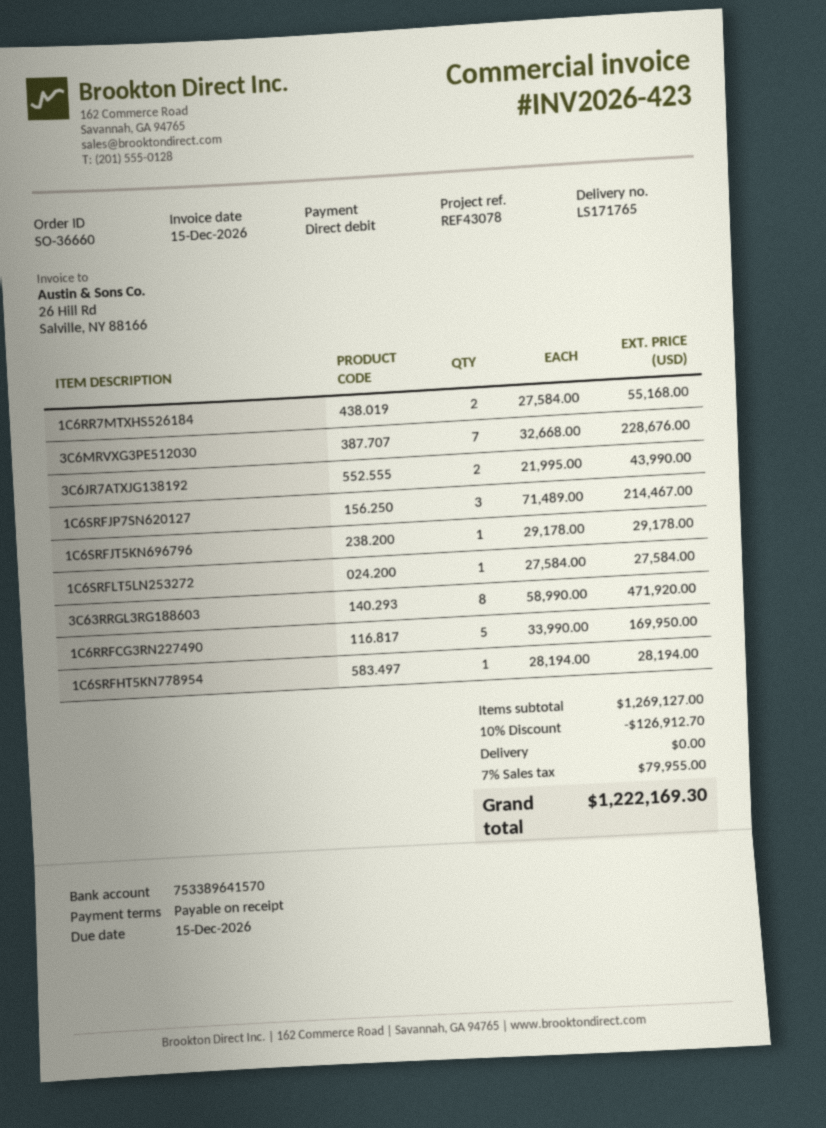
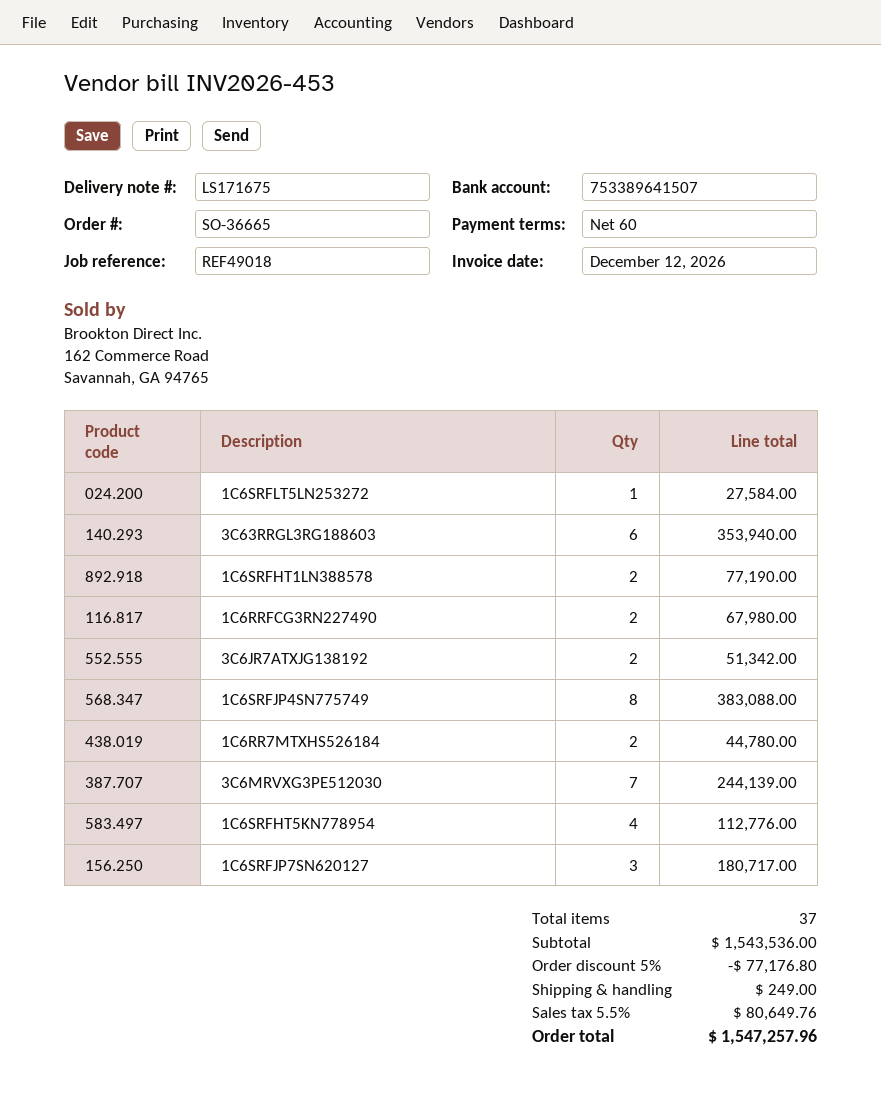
order number: SO-36660 -> SO-36665
delivery note number: LS171765 -> LS171675
invoice number: INV2026-423 -> INV2026-453
invoice date: 2026-12-15 -> 2026-12-12
payment terms: on receipt -> 60 days
reference: REF43078 -> REF49018
bank account: 753389641570 -> 753389641507
1C6RR7MTXHS526184: 2 for 55168.00 -> 2 for 44780.00
3C6MRVXG3PE512030: 7 for 228676.00 -> 7 for 244139.00
3C6JR7ATXJG138192: 2 for 43990.00 -> 2 for 51342.00
1C6SRFJP7SN620127: 3 for 214467.00 -> 3 for 180717.00
1C6SRFJT5KN696796: 1 for 29178.00 -> none
3C63RRGL3RG188603: 8 for 471920.00 -> 6 for 353940.00
1C6RRFCG3RN227490: 5 for 169950.00 -> 2 for 67980.00
1C6SRFHT5KN778954: 1 for 28194.00 -> 4 for 112776.00
1C6SRFHT1LN388578: none -> 2 for 77190.00
1C6SRFJP4SN775749: none -> 8 for 383088.00
subtotal: 1269127.00 -> 1543536.00
discount: 10% = 126912.70 -> 5% = 77176.80
shipping: 0.00 -> 249.00
tax: 7% = 79955.00 -> 5.5% = 80649.76
total: 1222169.30 -> 1547257.96

